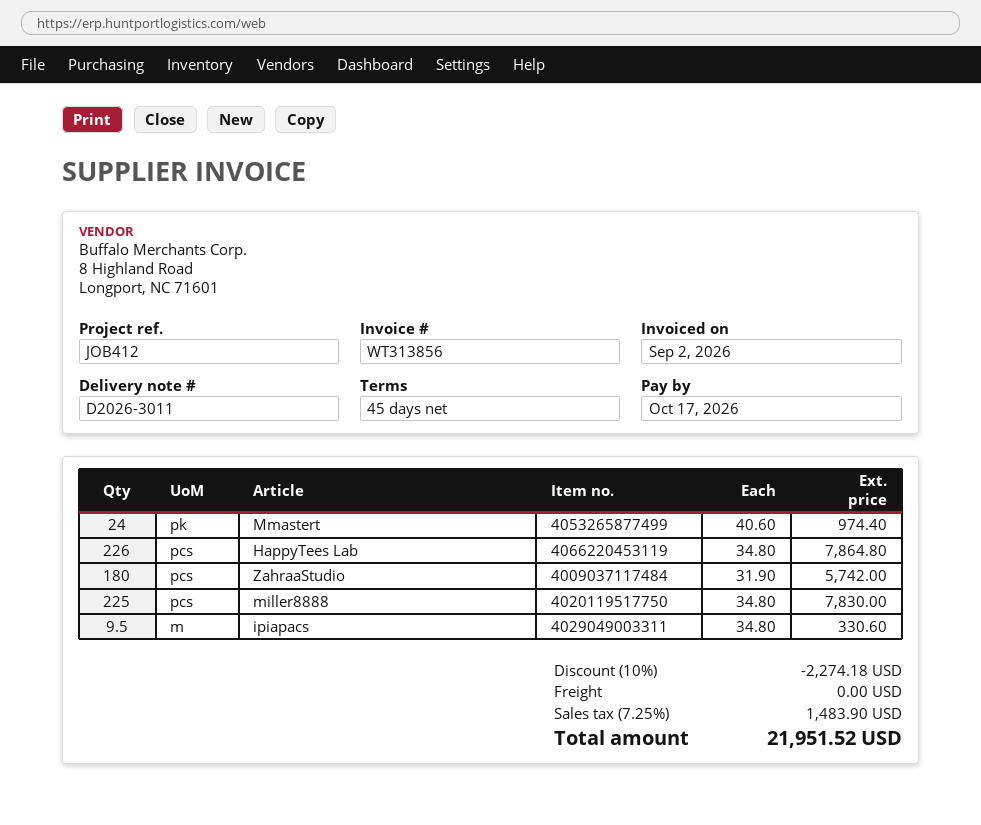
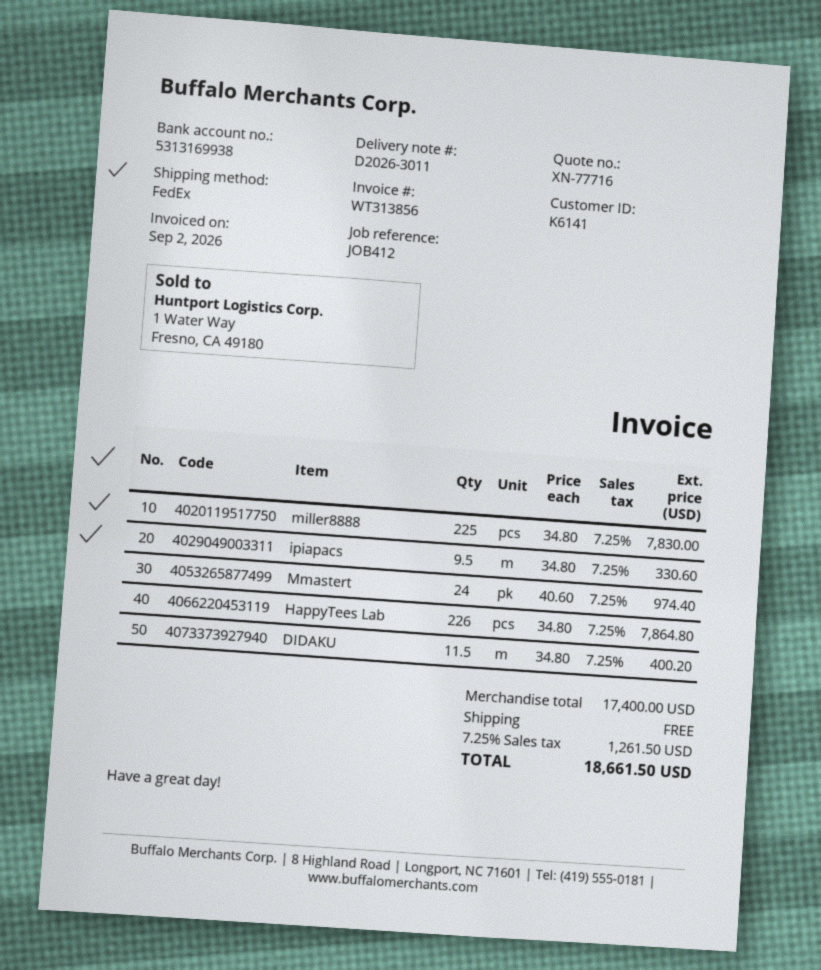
ZahraaStudio: 180 x 31.90 = 5742.00 -> none
DIDAKU: none -> 11.5 x 34.80 = 400.20
discount: 10% = 2274.18 -> none
tax: 7.25% = 1483.90 -> 7.25% = 1261.50
total: 21951.52 -> 18661.50

